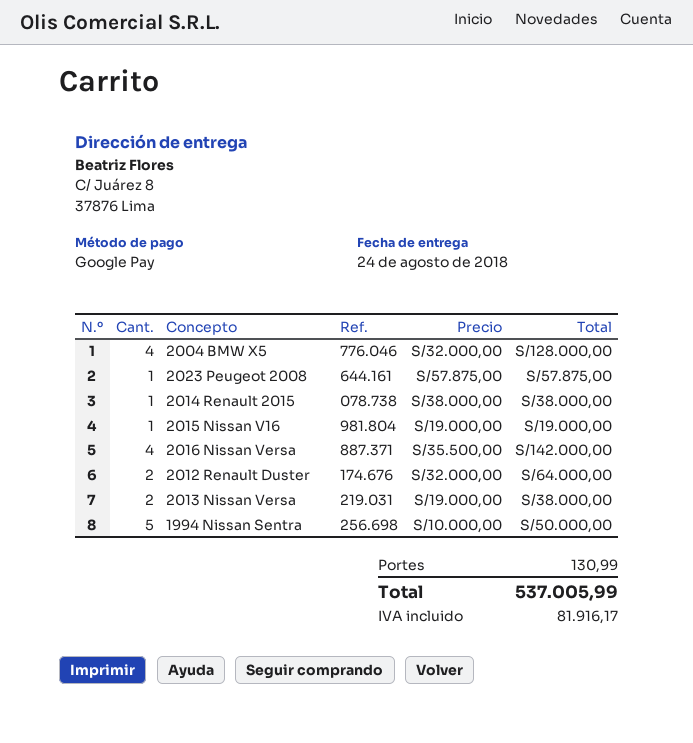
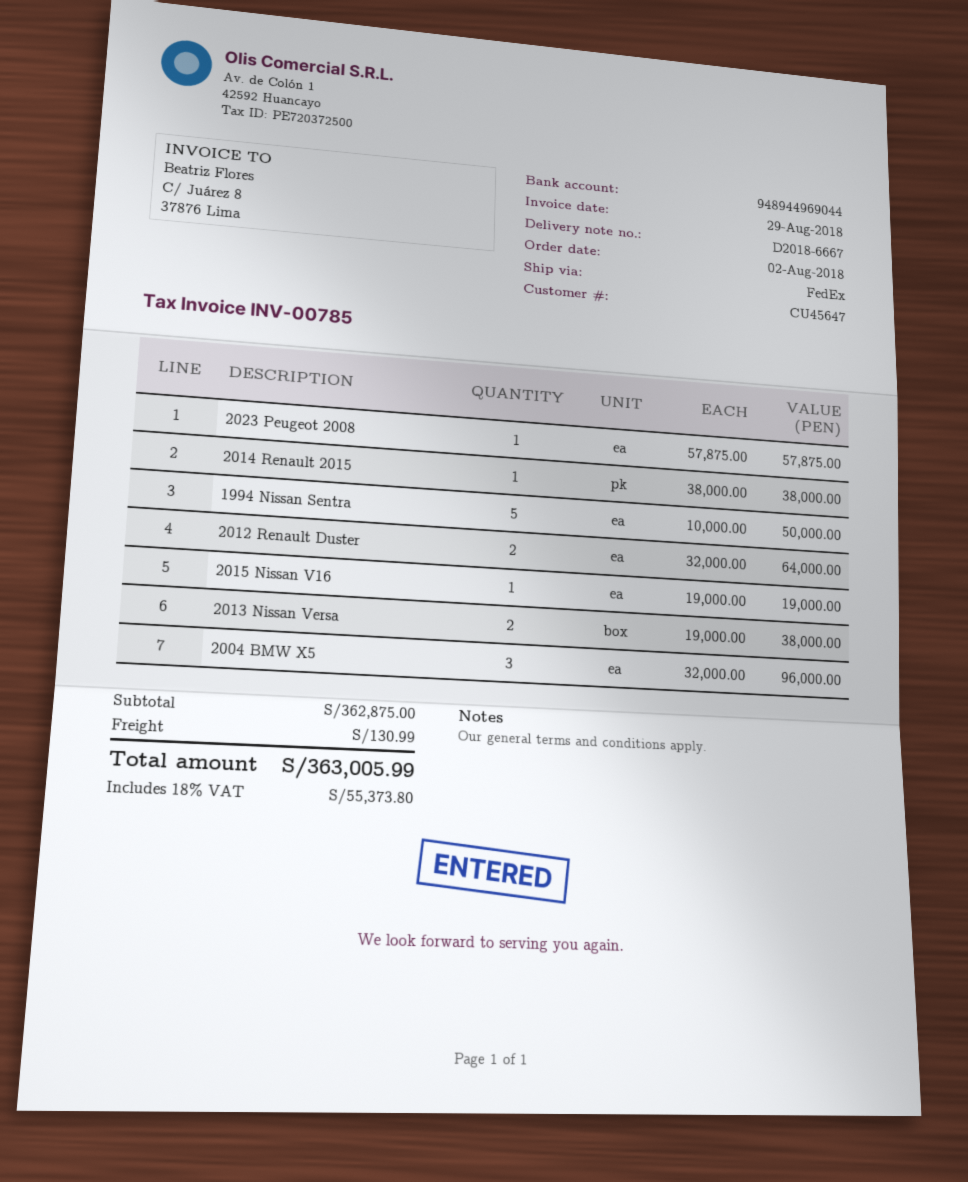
2004 BMW X5: 4 x 32000.00 = 128000.00 -> 3 x 32000.00 = 96000.00
2016 Nissan Versa: 4 x 35500.00 = 142000.00 -> none
tax: 81916.17 -> 55373.80
total: 537005.99 -> 363005.99

